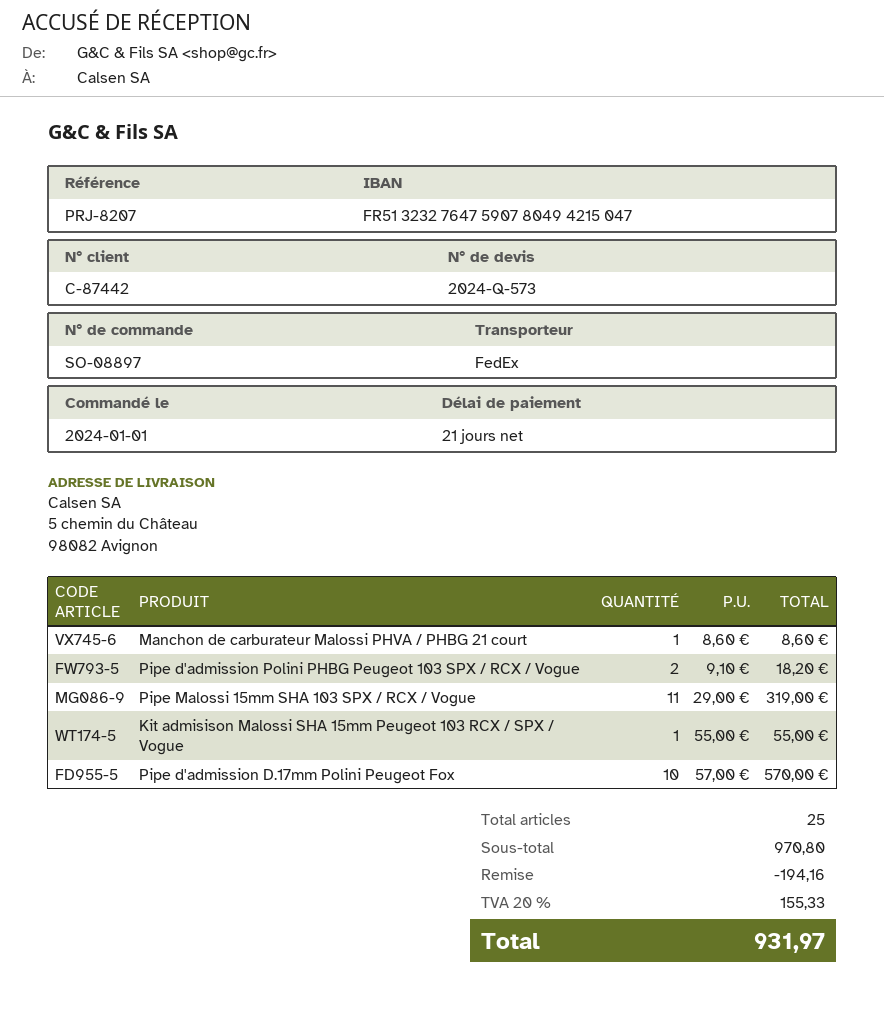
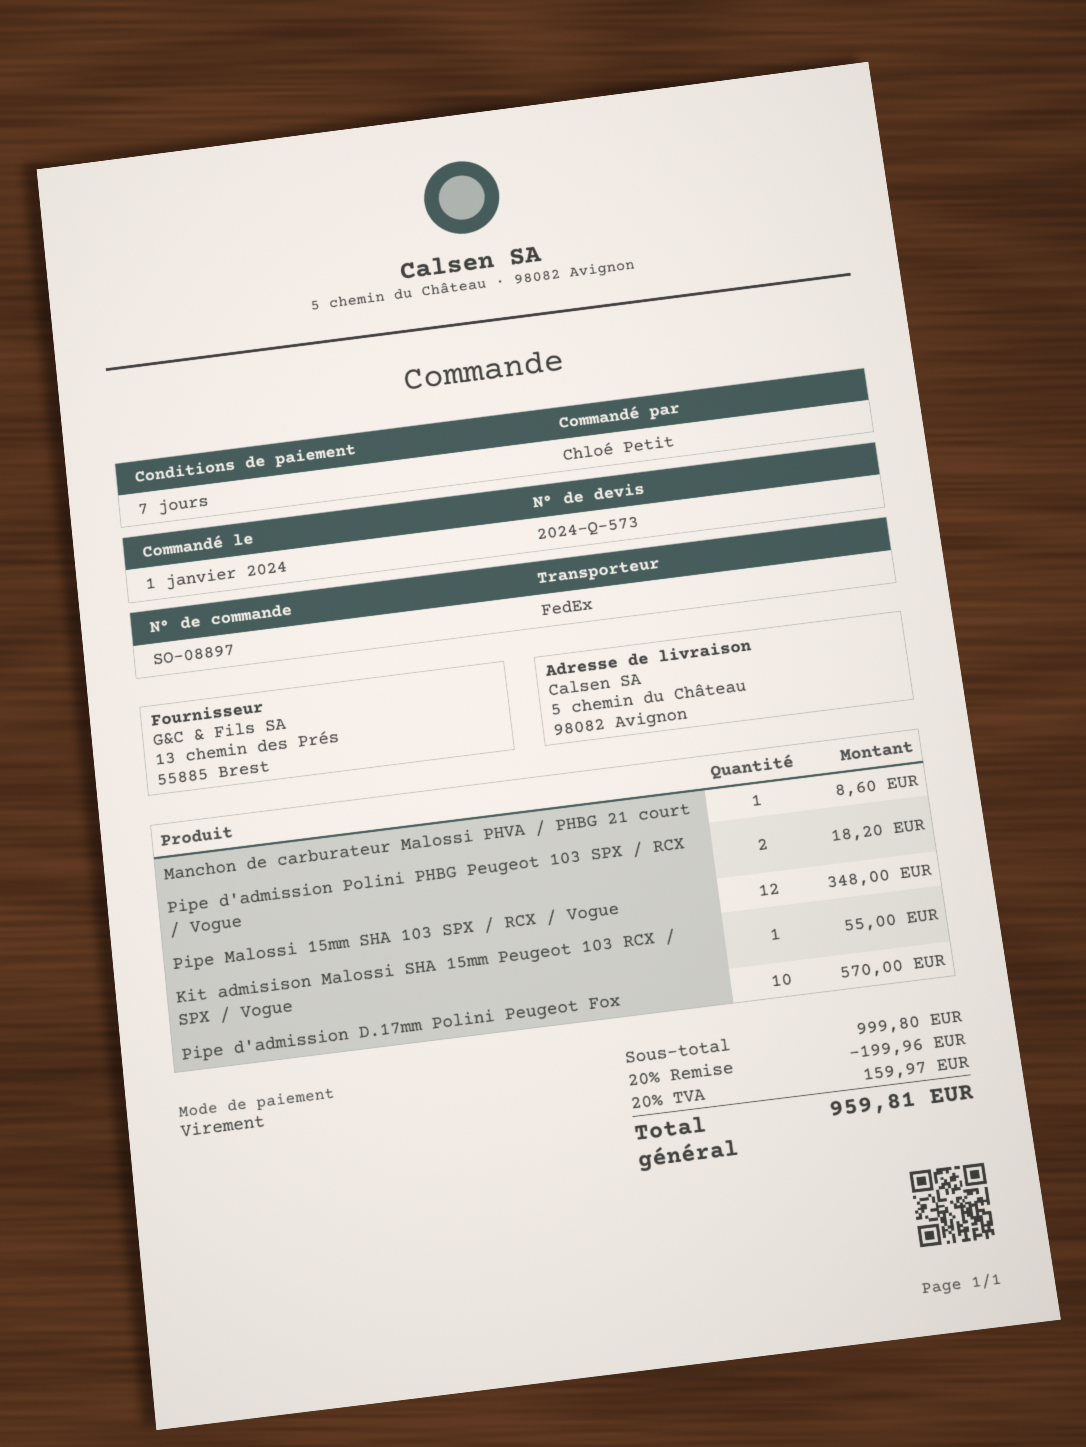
payment terms: 21 days -> 7 days
Pipe Malossi 15mm SHA 103 SPX / RCX / Vogue: 11 for 319.00 -> 12 for 348.00
subtotal: 970.80 -> 999.80
discount: 194.16 -> 199.96
tax: 20% = 155.33 -> 20% = 159.97
total: 931.97 -> 959.81

